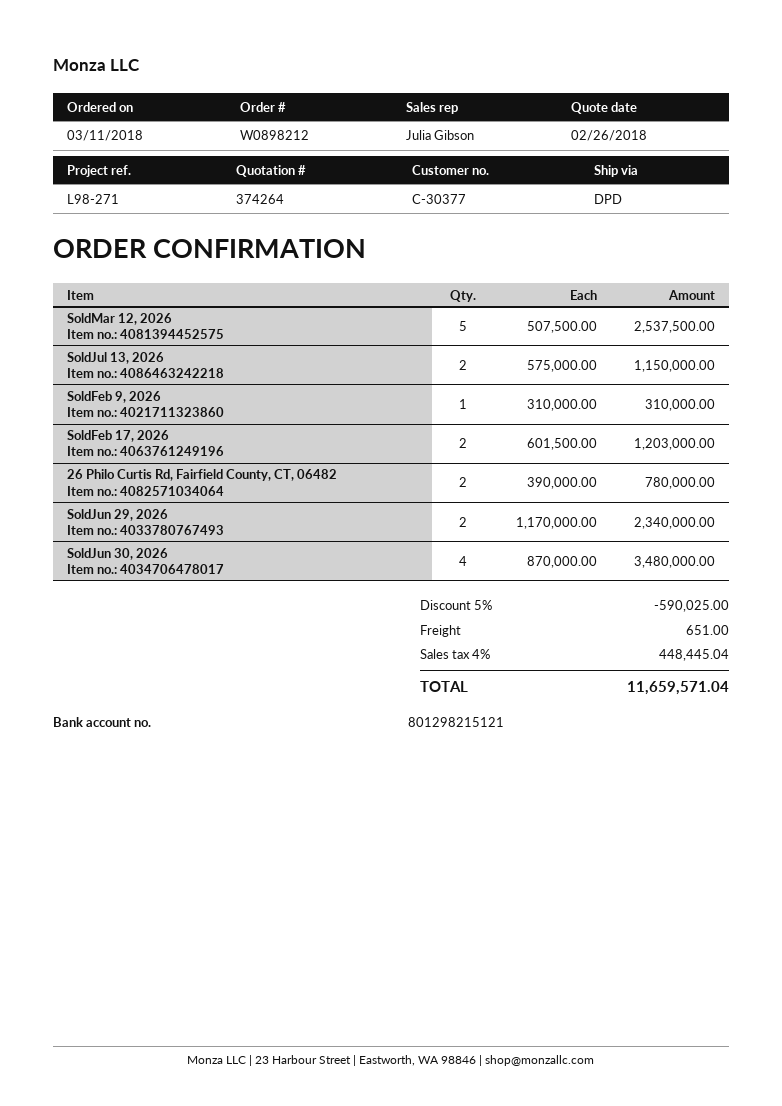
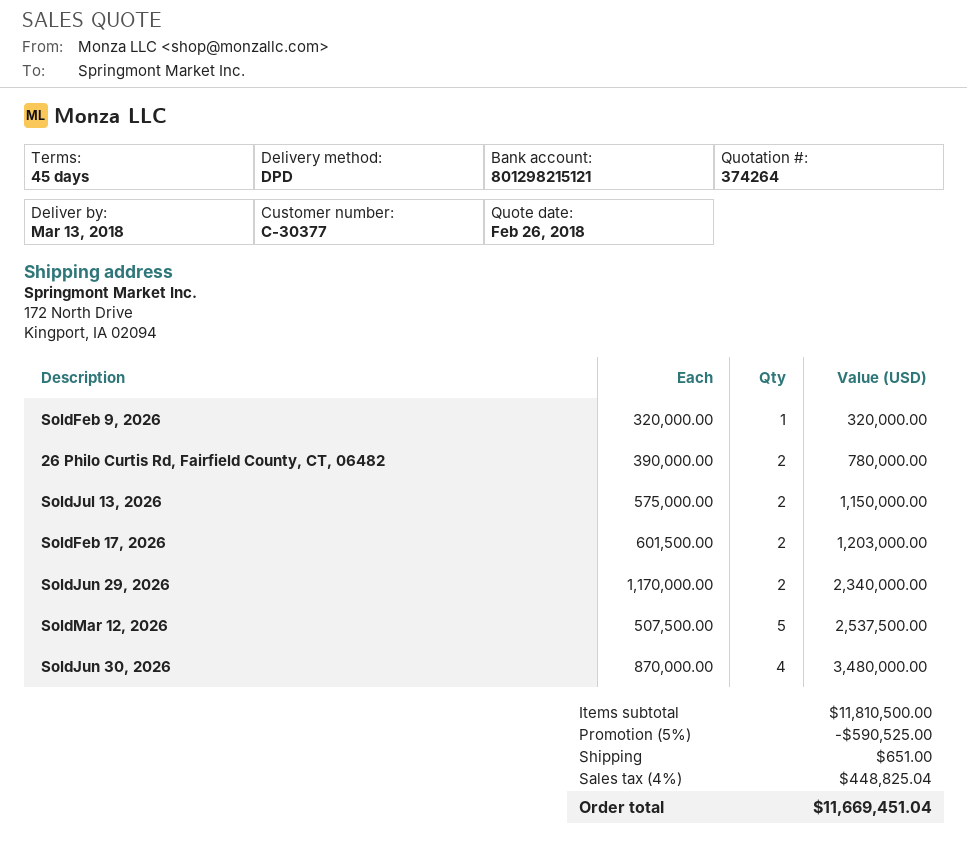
SoldFeb 9, 2026: 1 x 310000.00 = 310000.00 -> 1 x 320000.00 = 320000.00
discount: 5% = 590025.00 -> 5% = 590525.00
tax: 4% = 448445.04 -> 4% = 448825.04
total: 11659571.04 -> 11669451.04

